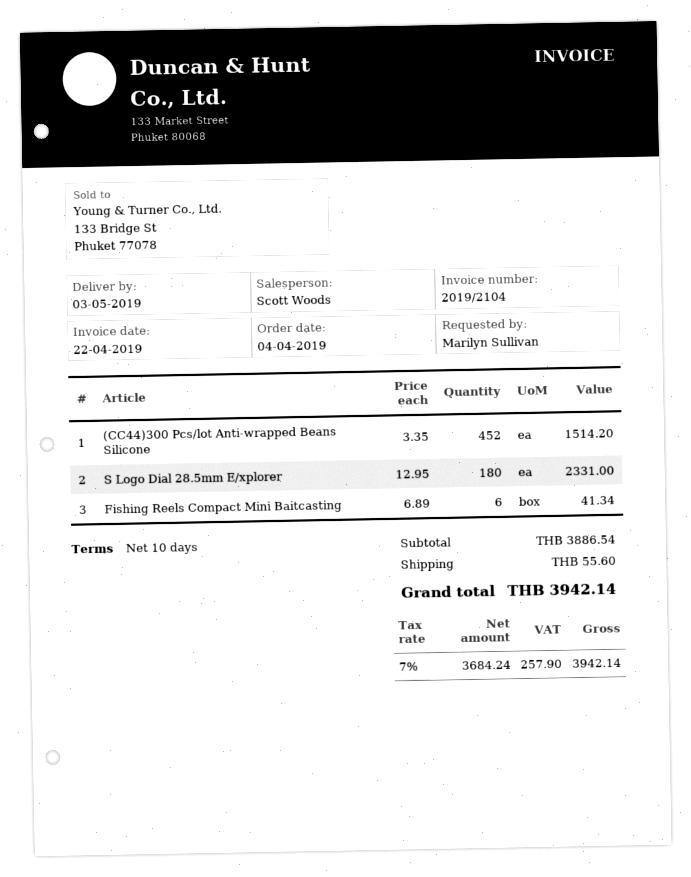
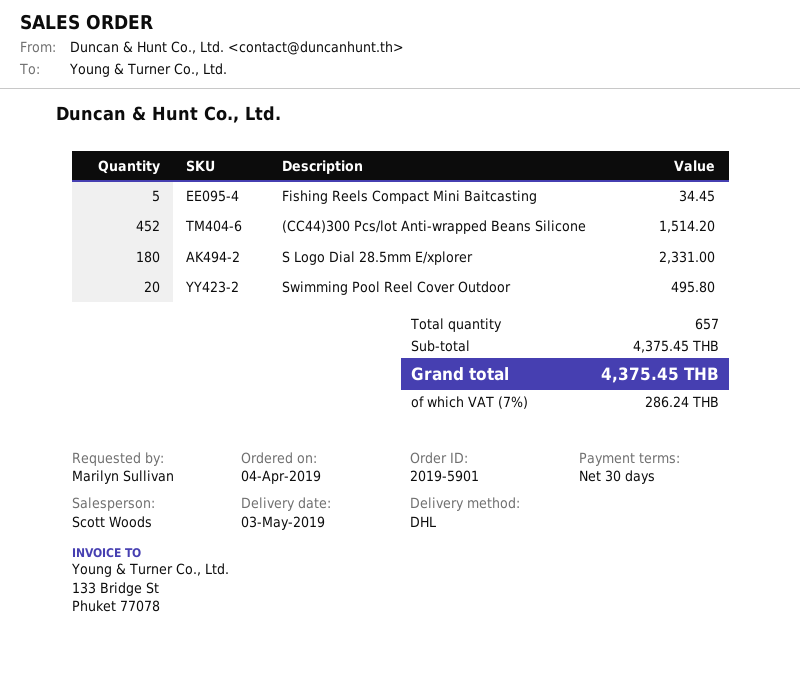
payment terms: 10 days -> 30 days
Fishing Reels Compact Mini Baitcasting: 6 for 41.34 -> 5 for 34.45
Swimming Pool Reel Cover Outdoor: none -> 20 for 495.80
subtotal: 3886.54 -> 4375.45
shipping: 55.60 -> none
tax: 7% = 257.90 -> 7% = 286.24
total: 3942.14 -> 4375.45

